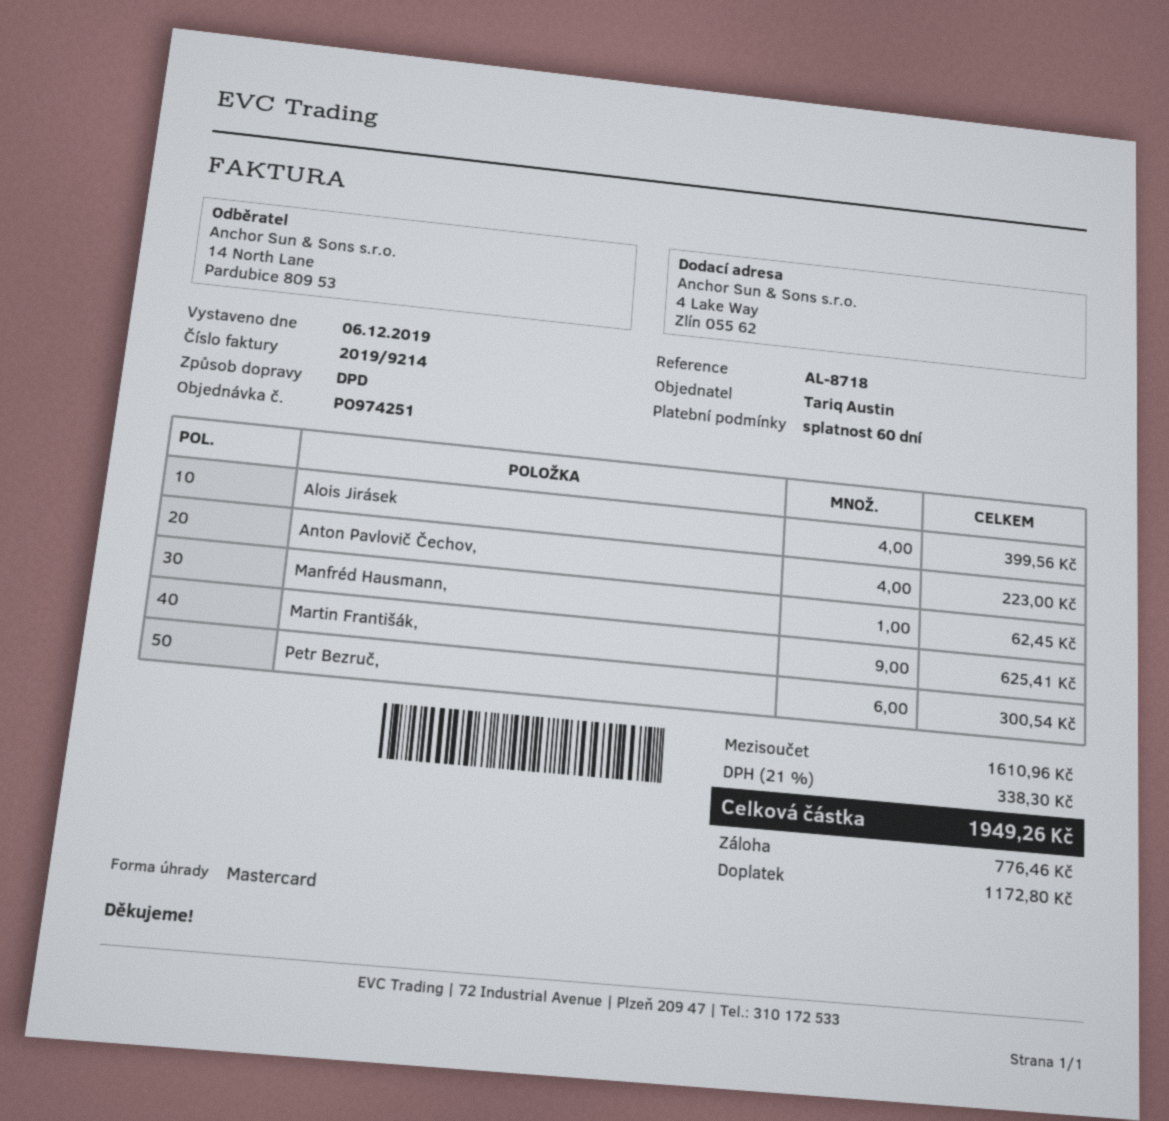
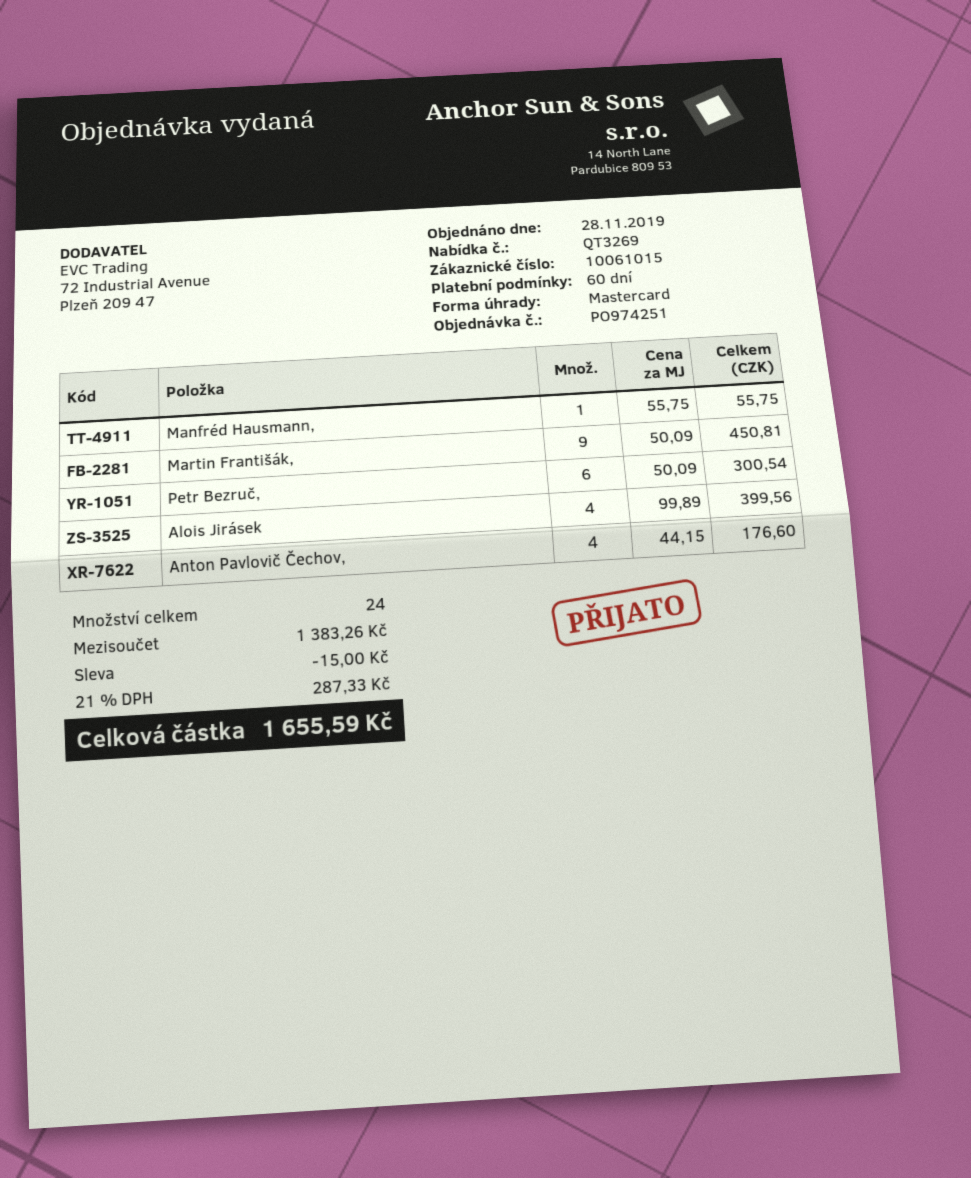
Anton Pavlovič Čechov,: 4 for 223.00 -> 4 for 176.60
Manfréd Hausmann,: 1 for 62.45 -> 1 for 55.75
Martin Františák,: 9 for 625.41 -> 9 for 450.81
subtotal: 1610.96 -> 1383.26
discount: none -> 15.00
tax: 21% = 338.30 -> 21% = 287.33
total: 1949.26 -> 1655.59

